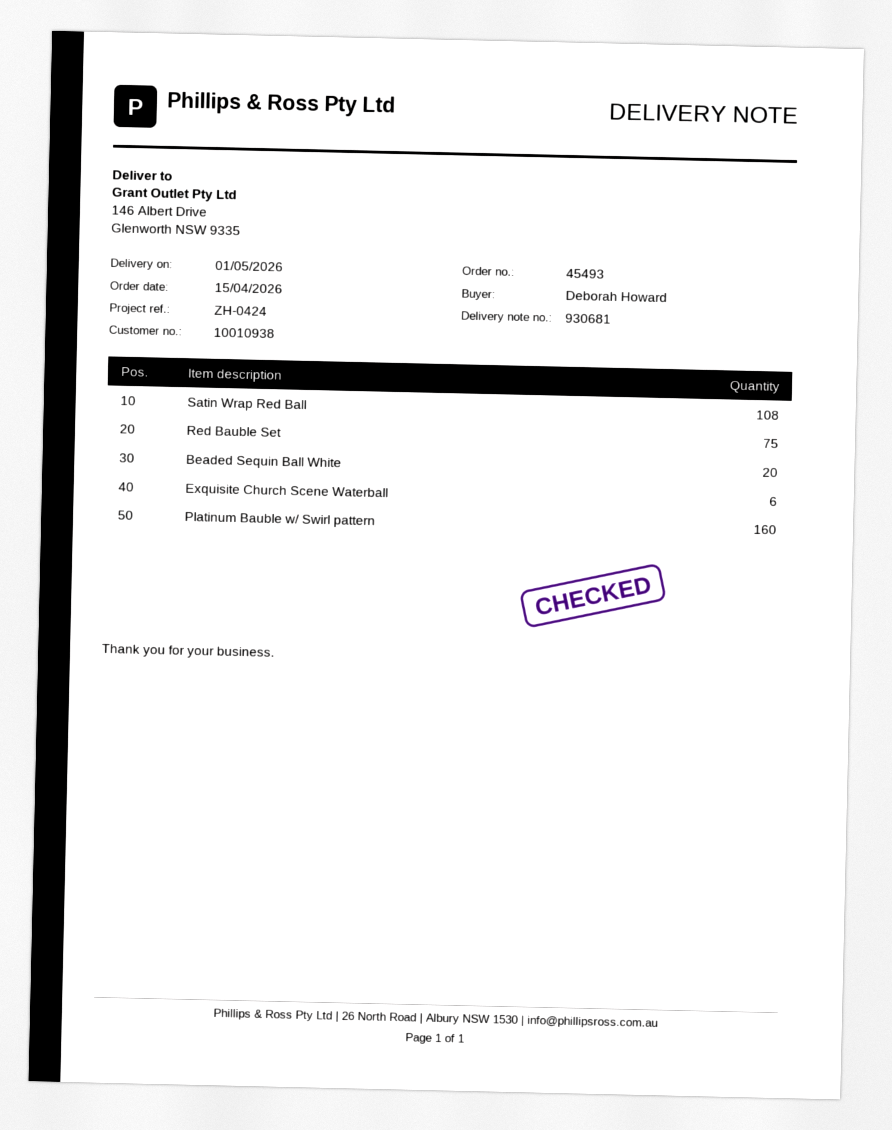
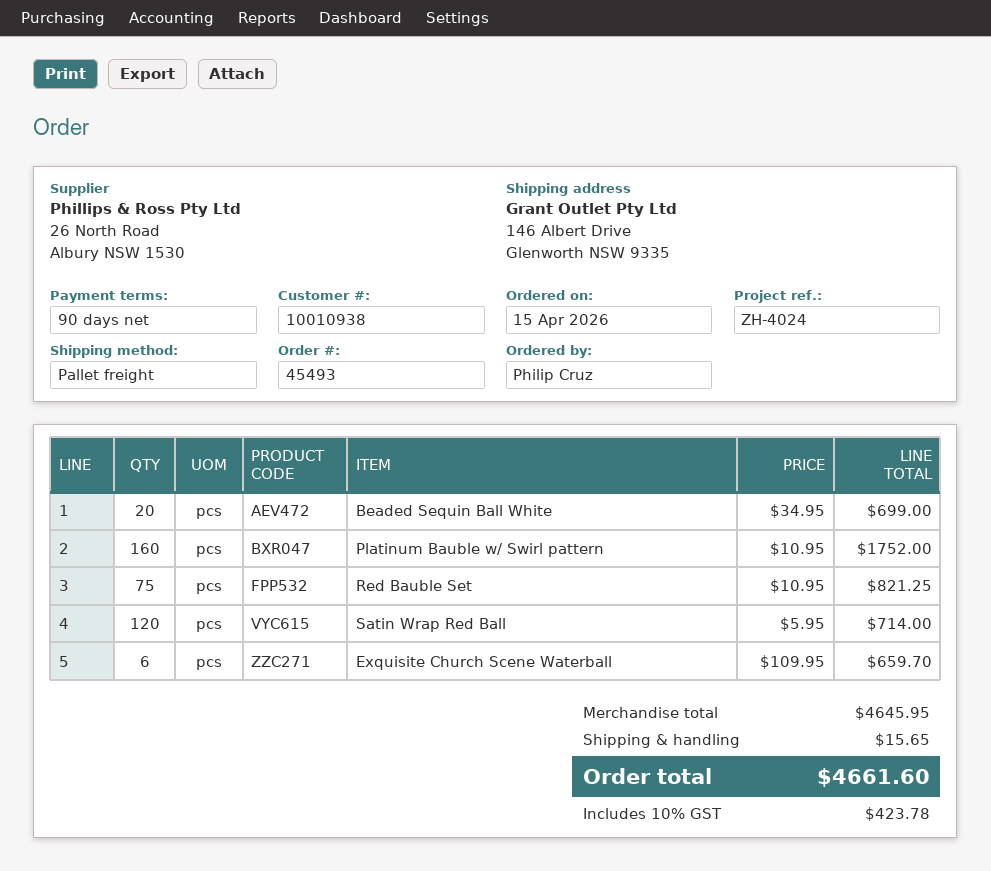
reference: ZH-0424 -> ZH-4024
ordered by: Deborah Howard -> Philip Cruz
Satin Wrap Red Ball: 108 -> 120

